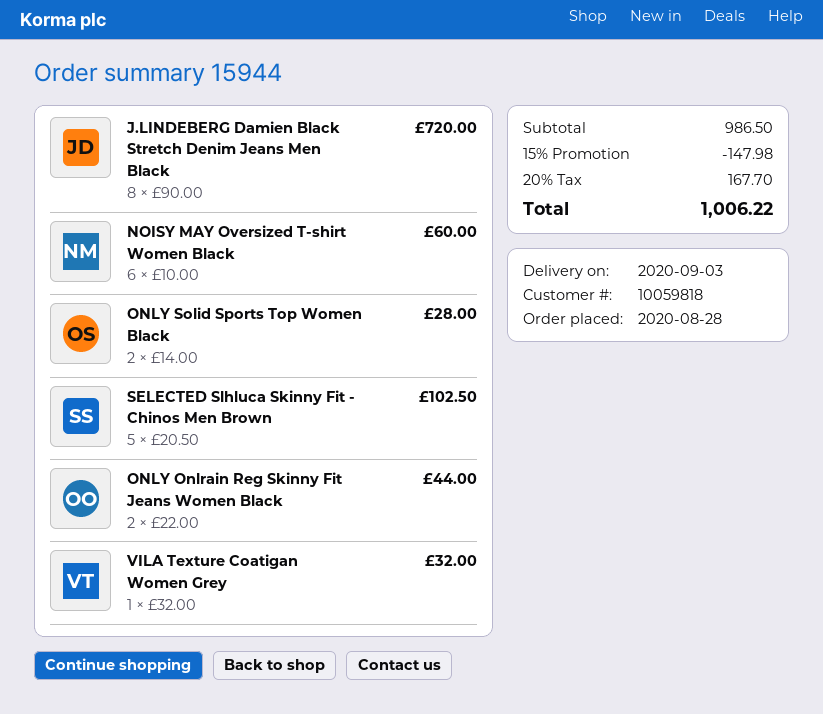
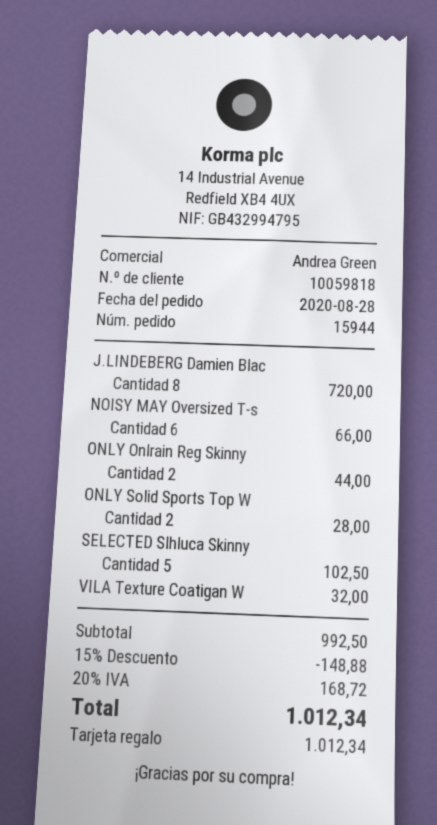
NOISY MAY Oversized T-shirt Women Black: 6 for 60.00 -> 6 for 66.00
subtotal: 986.50 -> 992.50
discount: 15% = 147.98 -> 15% = 148.88
tax: 20% = 167.70 -> 20% = 168.72
total: 1006.22 -> 1012.34

